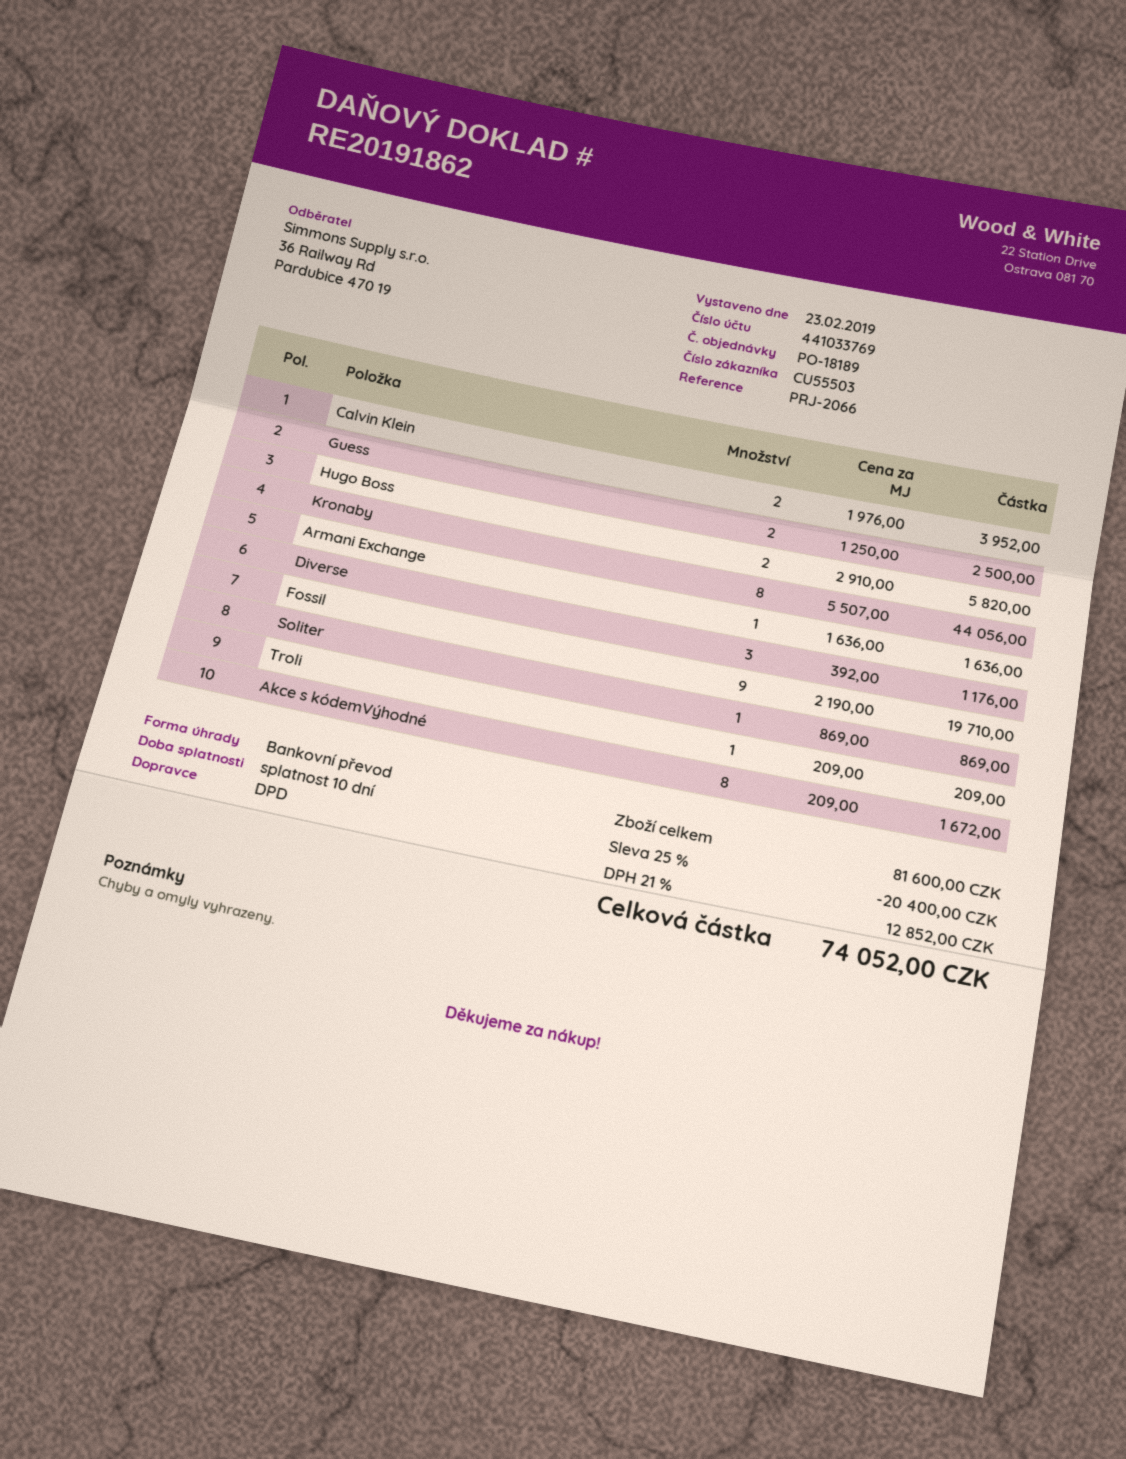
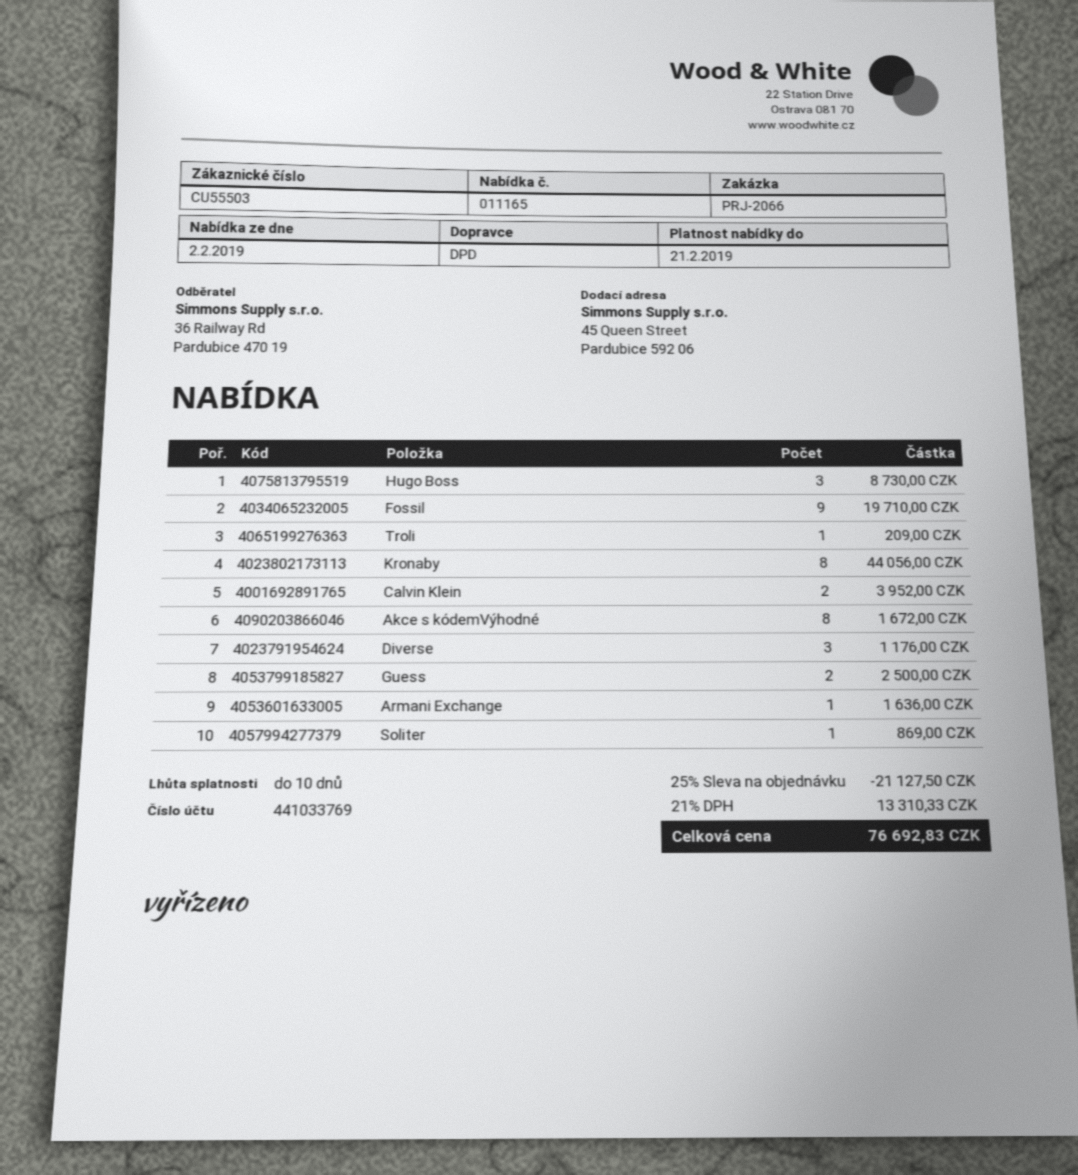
Hugo Boss: 2 for 5820.00 -> 3 for 8730.00
discount: 25% = 20400.00 -> 25% = 21127.50
tax: 21% = 12852.00 -> 21% = 13310.33
total: 74052.00 -> 76692.83

